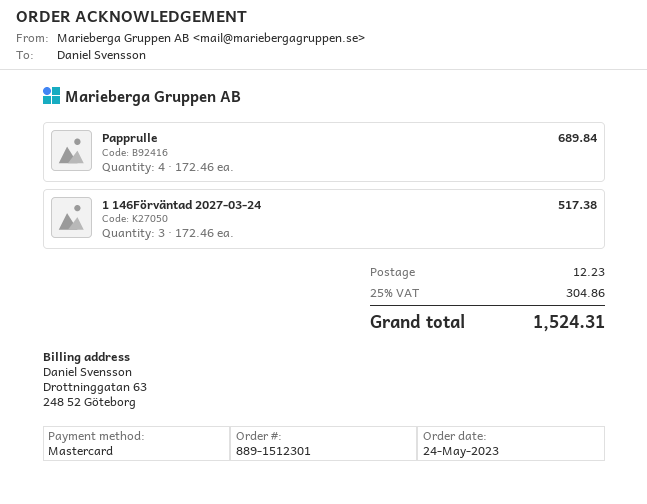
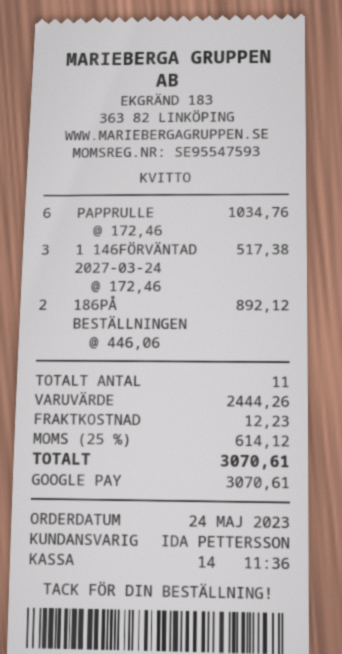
payment method: Mastercard -> Google Pay
Papprulle: 4 x 172.46 = 689.84 -> 6 x 172.46 = 1034.76
186PÅ BESTÄLLNINGEN: none -> 2 x 446.06 = 892.12
tax: 25% = 304.86 -> 25% = 614.12
total: 1524.31 -> 3070.61

